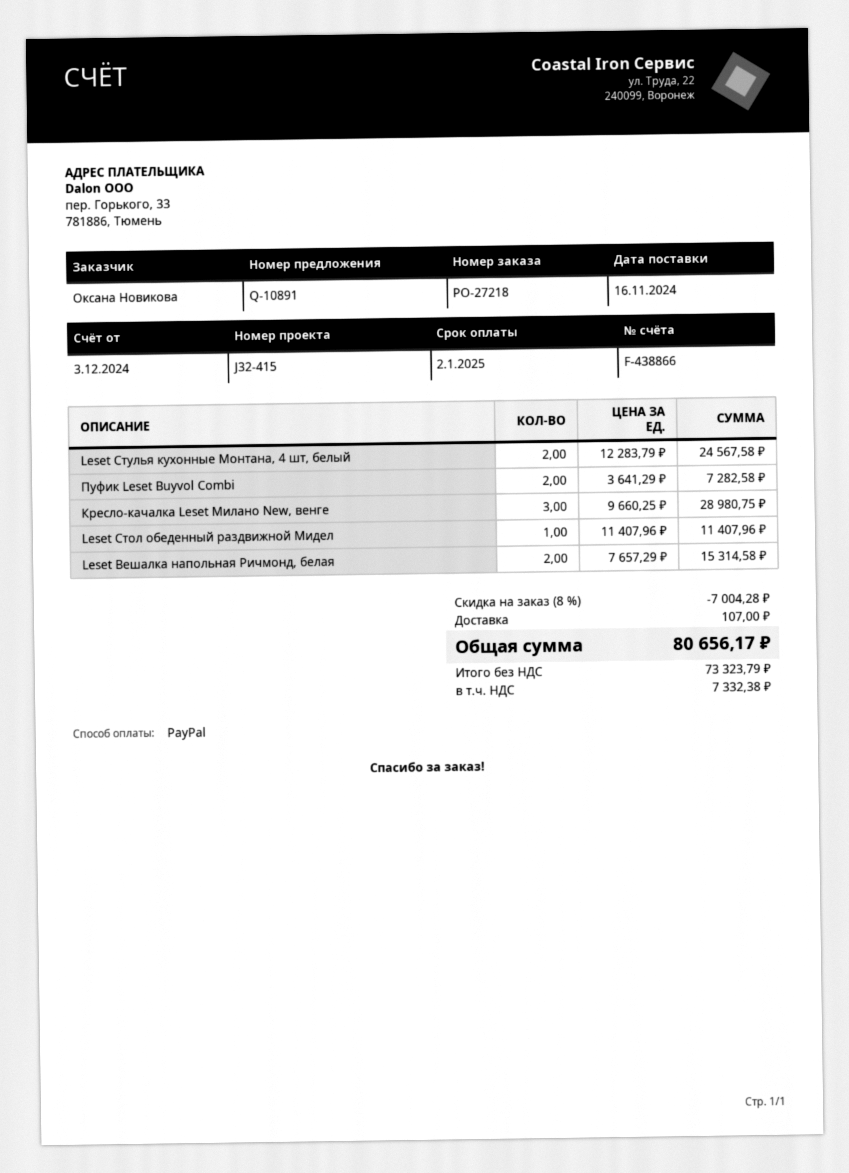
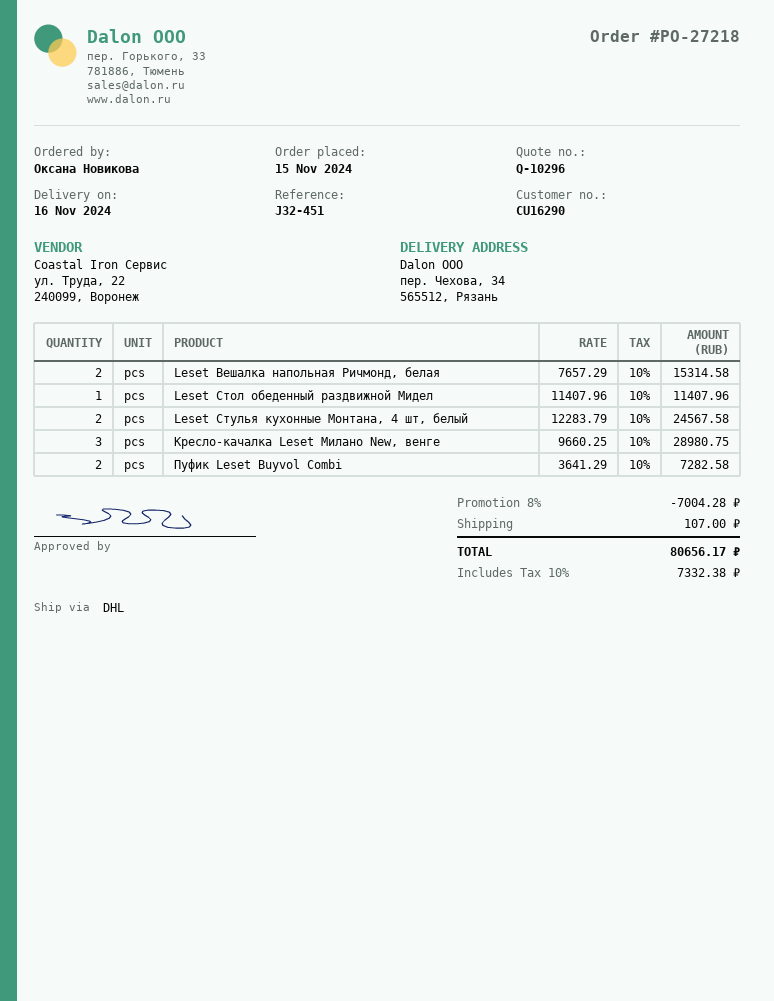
quote number: Q-10891 -> Q-10296
reference: J32-415 -> J32-451

